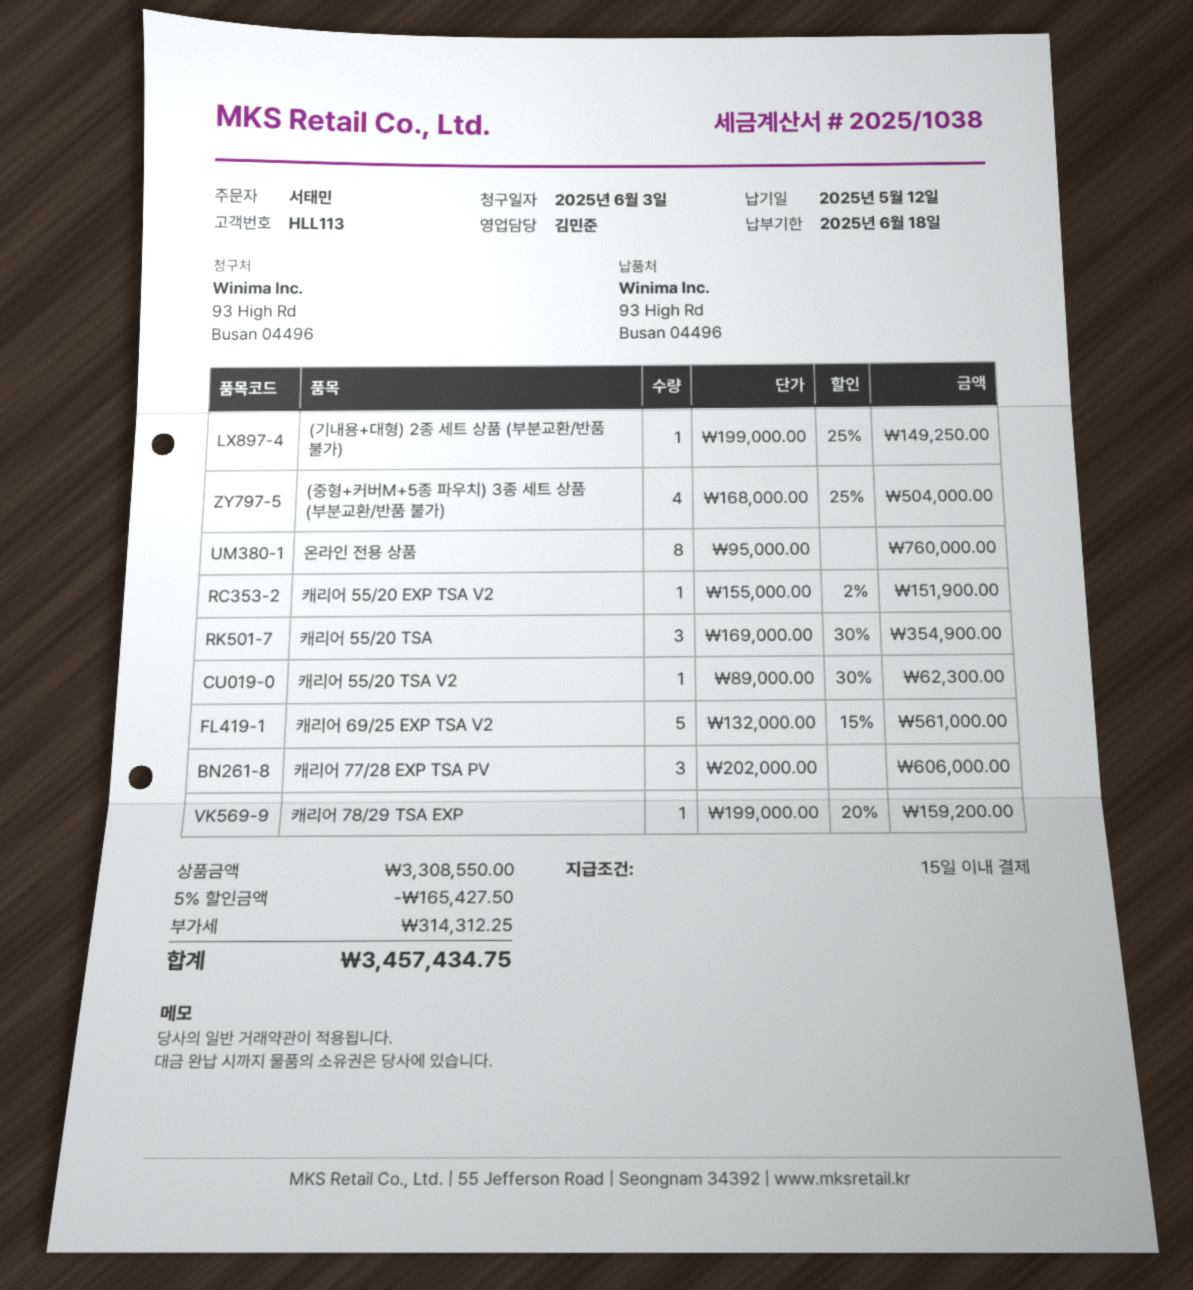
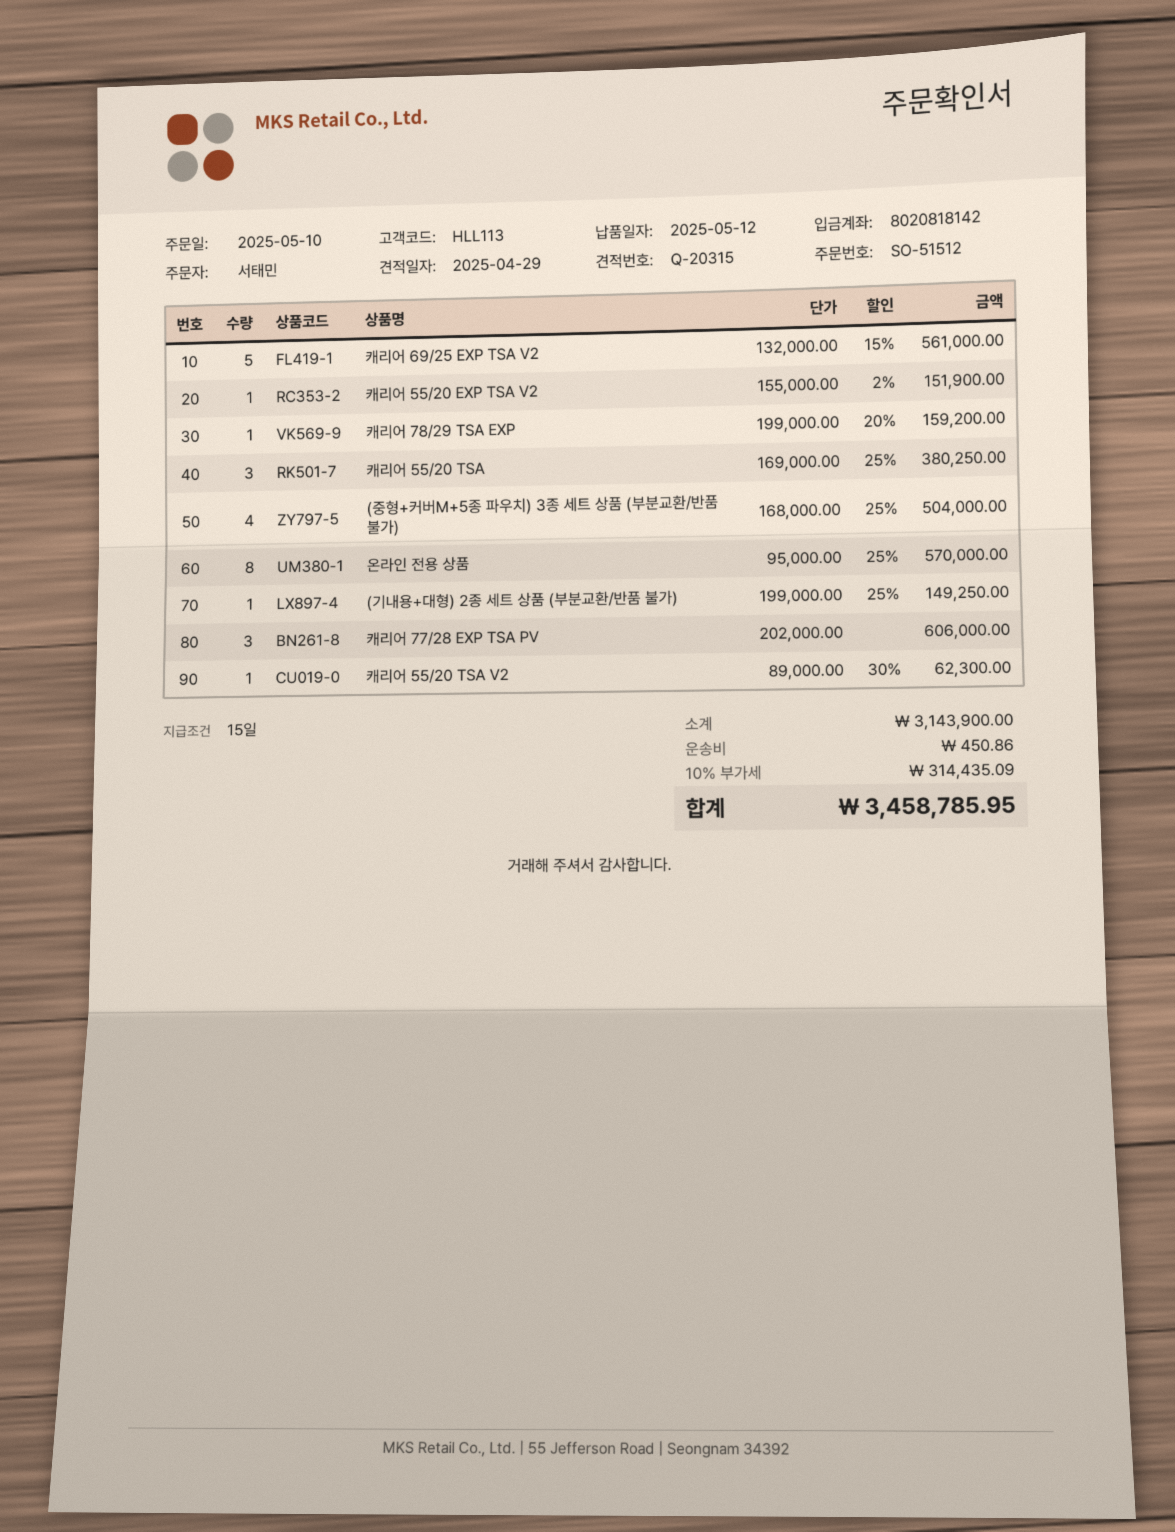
온라인 전용 상품: 8 x 95000.00 = 760000.00 -> 8 x 95000.00 - 25% = 570000.00
캐리어 55/20 TSA: 3 x 169000.00 - 30% = 354900.00 -> 3 x 169000.00 - 25% = 380250.00
subtotal: 3308550.00 -> 3143900.00
discount: 5% = 165427.50 -> none
shipping: none -> 450.86
tax: 314312.25 -> 314435.09
total: 3457434.75 -> 3458785.95

